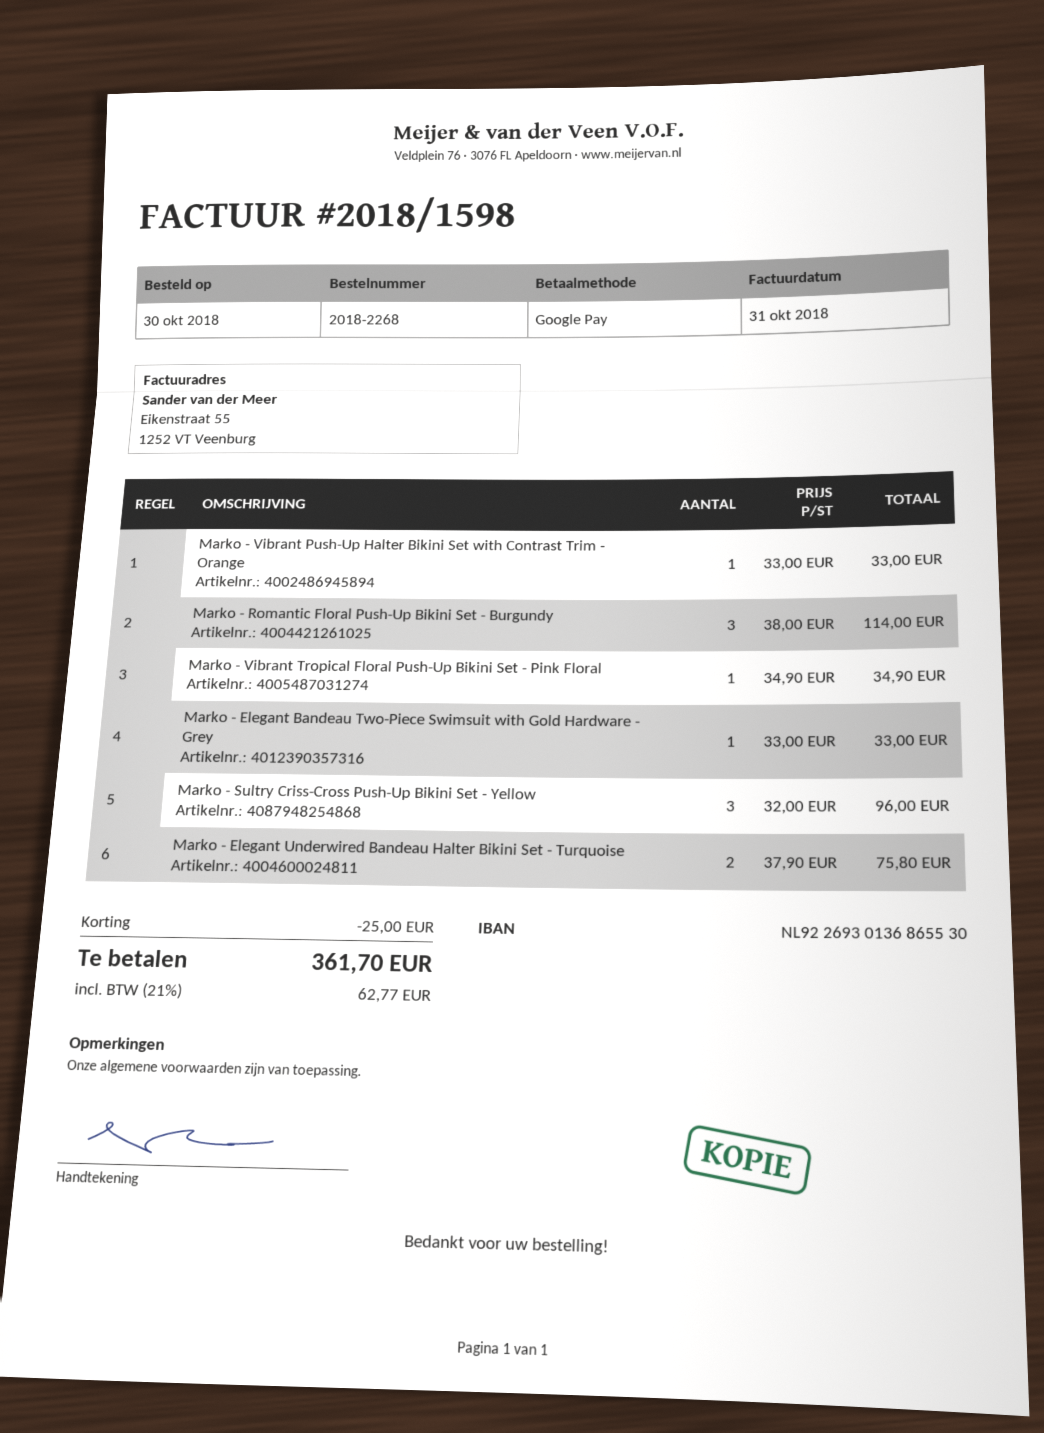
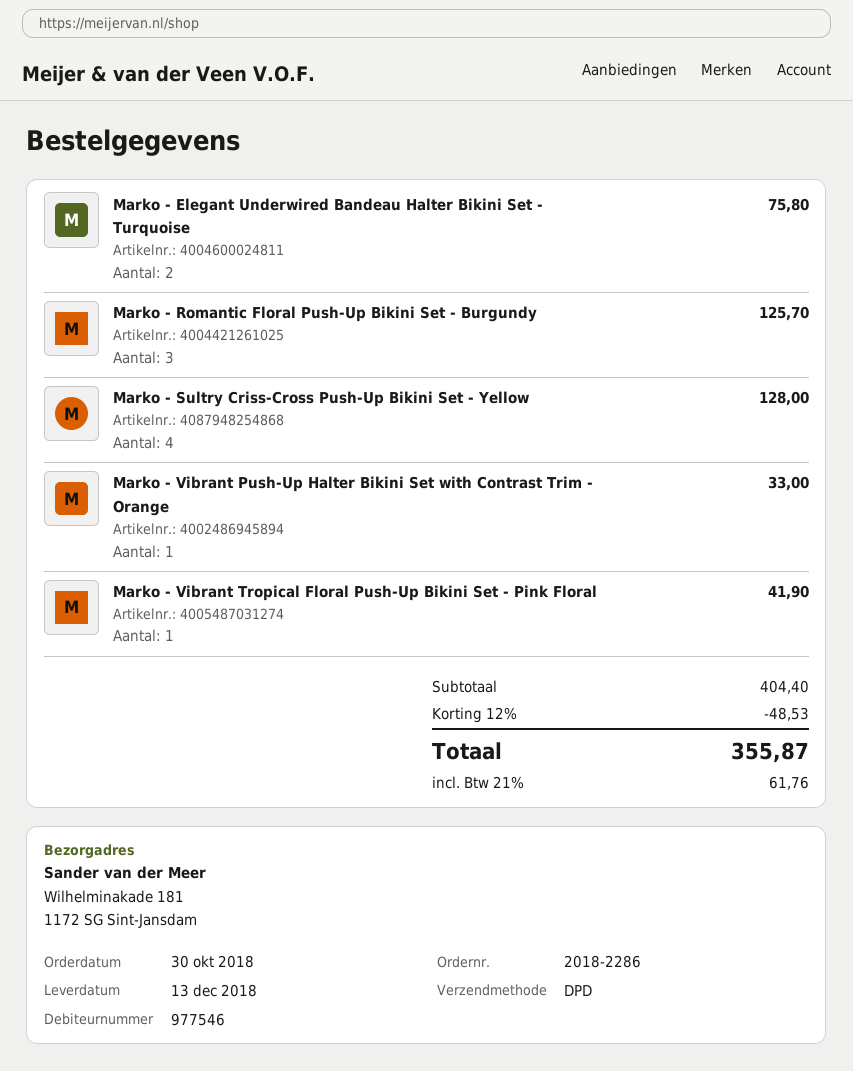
order number: 2018-2268 -> 2018-2286
Marko - Romantic Floral Push-Up Bikini Set - Burgundy: 3 for 114.00 -> 3 for 125.70
Marko - Vibrant Tropical Floral Push-Up Bikini Set - Pink Floral: 1 for 34.90 -> 1 for 41.90
Marko - Elegant Bandeau Two-Piece Swimsuit with Gold Hardware - Grey: 1 for 33.00 -> none
Marko - Sultry Criss-Cross Push-Up Bikini Set - Yellow: 3 for 96.00 -> 4 for 128.00
discount: 25.00 -> 48.53
tax: 21% = 62.77 -> 21% = 61.76
total: 361.70 -> 355.87

